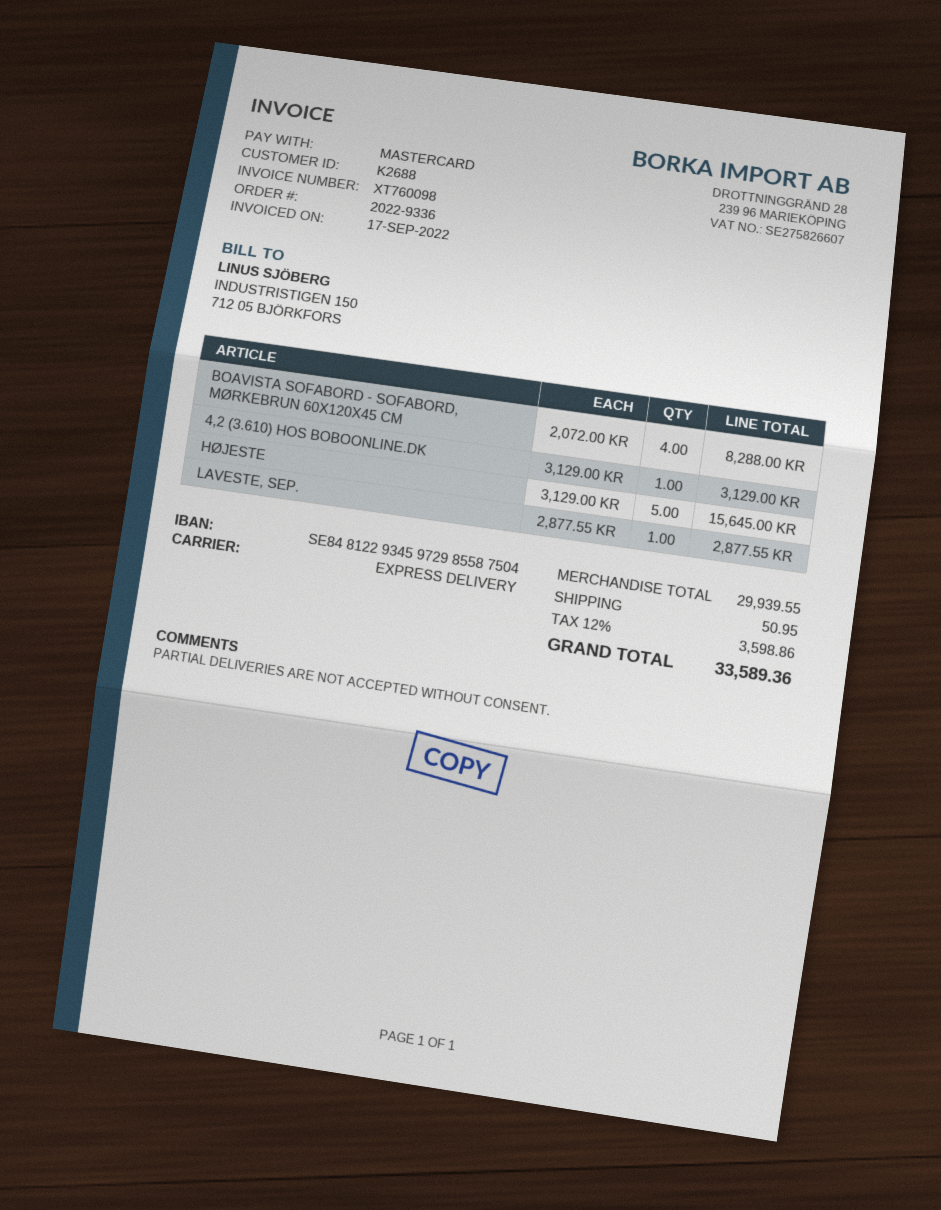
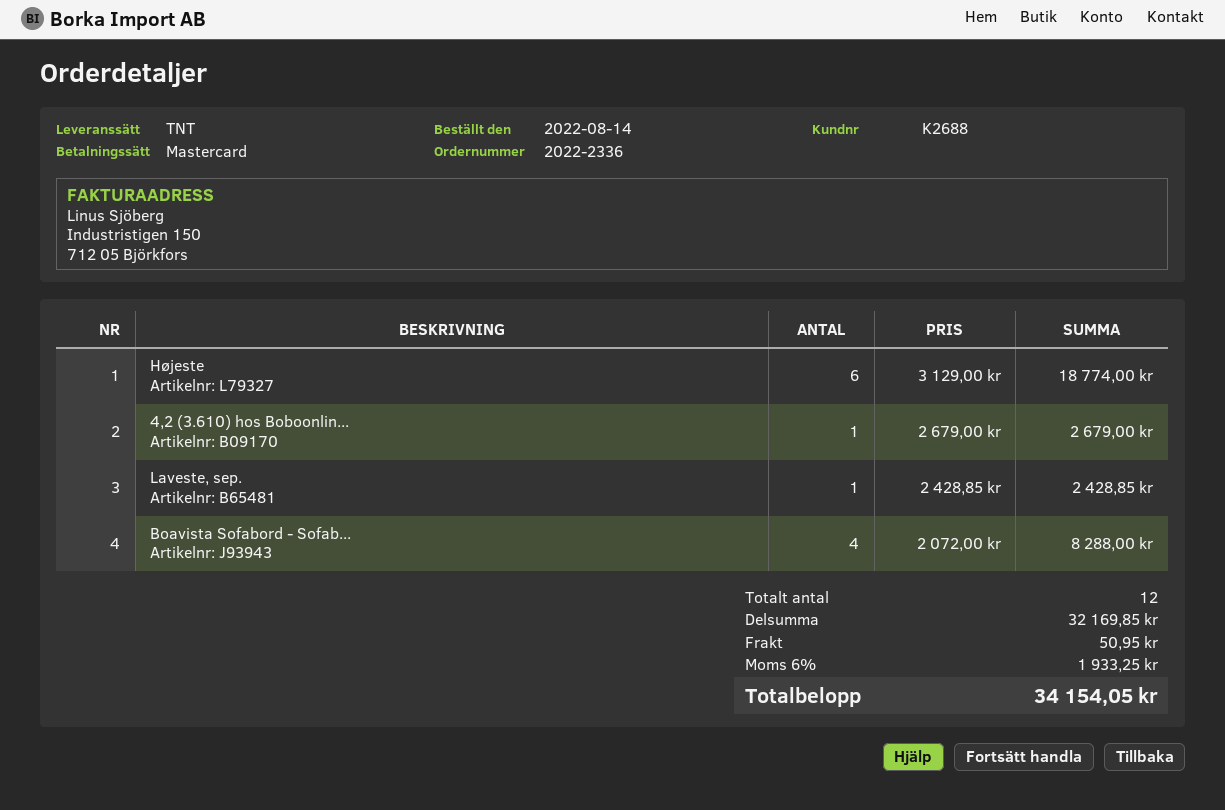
order number: 2022-9336 -> 2022-2336
shipping method: express -> TNT
4,2 (3.610) HOS BOBOONLINE.DK: 1 x 3129.00 = 3129.00 -> 1 x 2679.00 = 2679.00
HØJESTE: 5 x 3129.00 = 15645.00 -> 6 x 3129.00 = 18774.00
LAVESTE, SEP.: 1 x 2877.55 = 2877.55 -> 1 x 2428.85 = 2428.85
subtotal: 29939.55 -> 32169.85
tax: 12% = 3598.86 -> 6% = 1933.25
total: 33589.36 -> 34154.05

